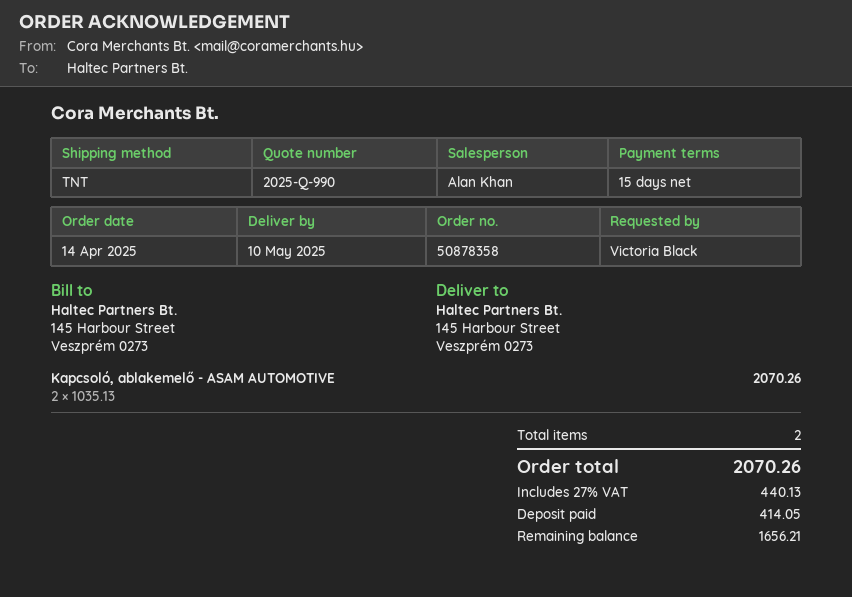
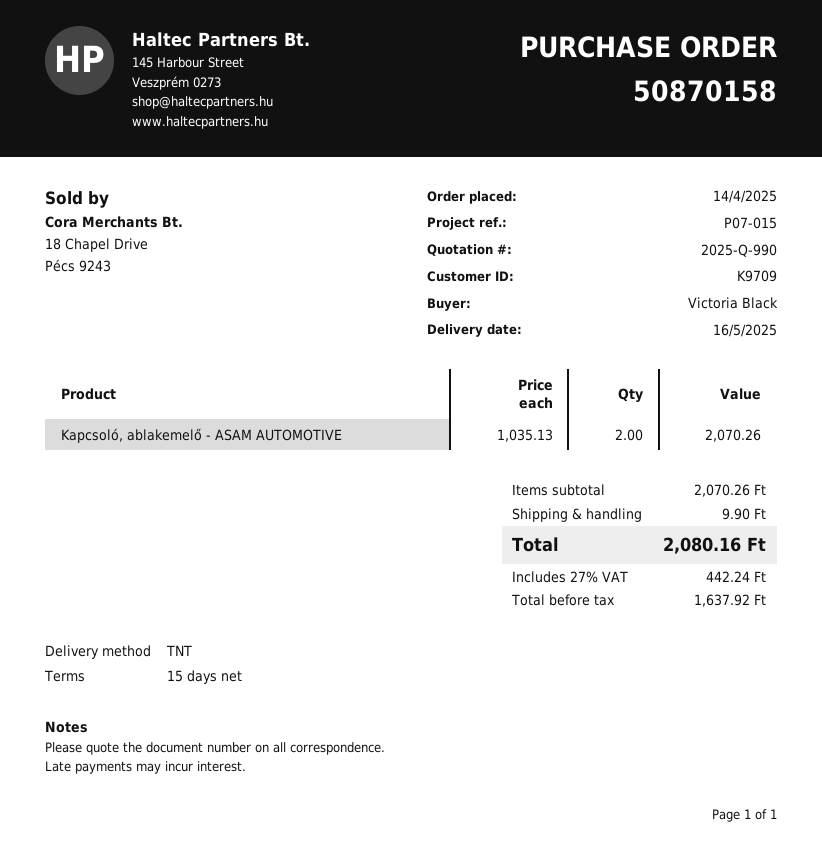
order number: 50878358 -> 50870158
delivery date: 2025-05-10 -> 2025-05-16
shipping: none -> 9.90
tax: 27% = 440.13 -> 27% = 442.24
total: 2070.26 -> 2080.16

